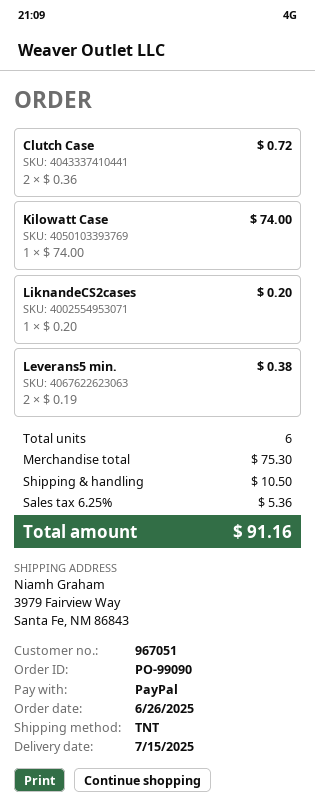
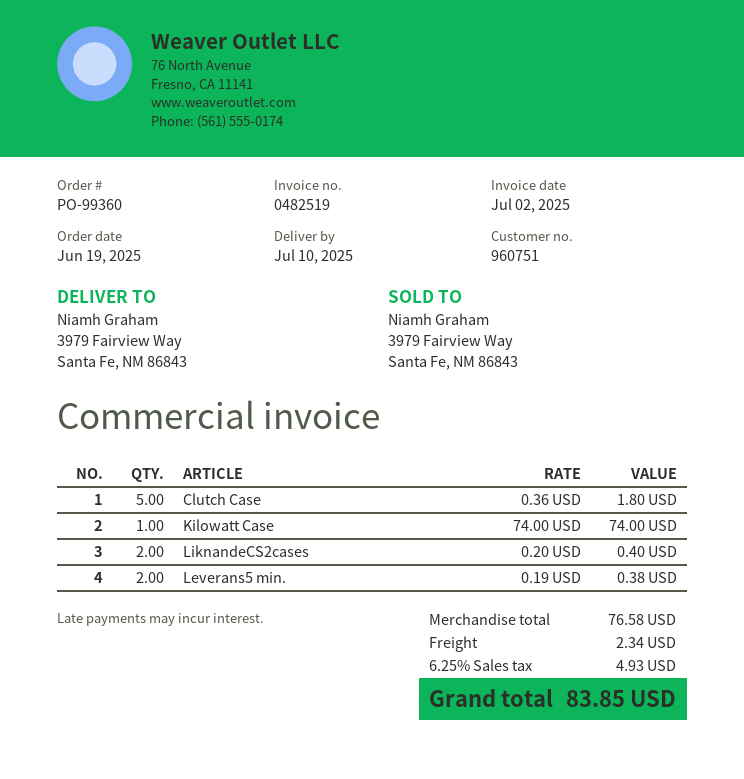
order number: PO-99090 -> PO-99360
order date: 2025-06-26 -> 2025-06-19
delivery date: 2025-07-15 -> 2025-07-10
customer number: 967051 -> 960751
Clutch Case: 2 x 0.36 = 0.72 -> 5 x 0.36 = 1.80
LiknandeCS2cases: 1 x 0.20 = 0.20 -> 2 x 0.20 = 0.40
subtotal: 75.30 -> 76.58
shipping: 10.50 -> 2.34
tax: 6.25% = 5.36 -> 6.25% = 4.93
total: 91.16 -> 83.85

